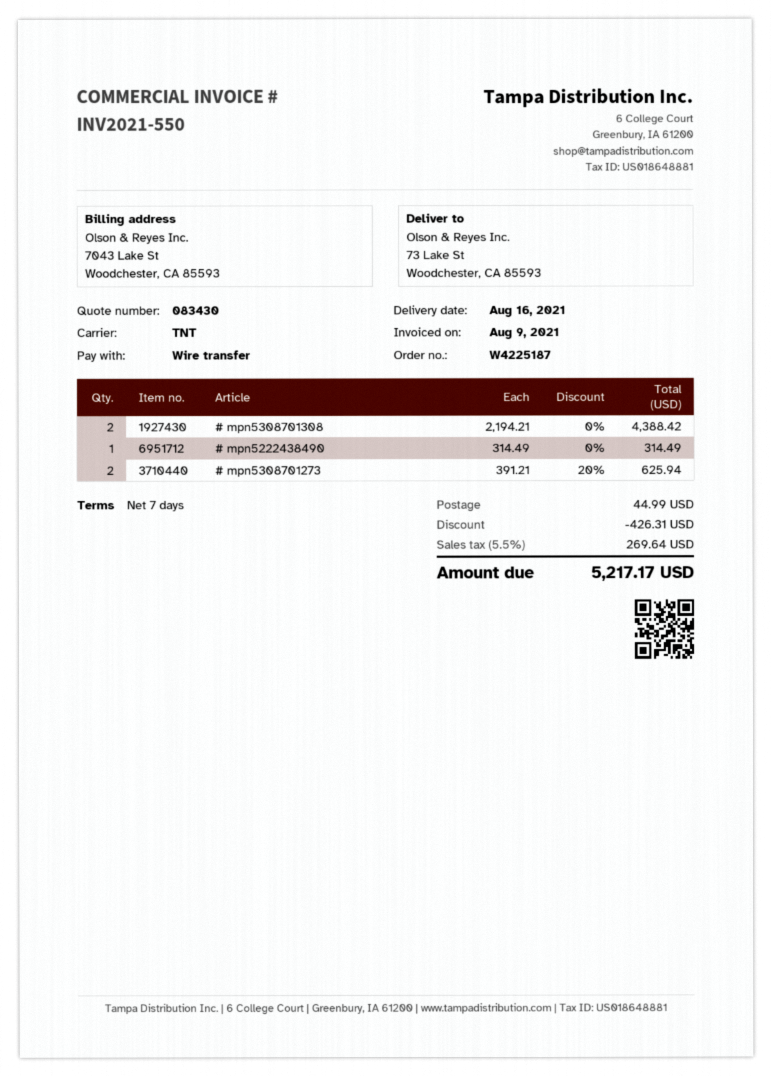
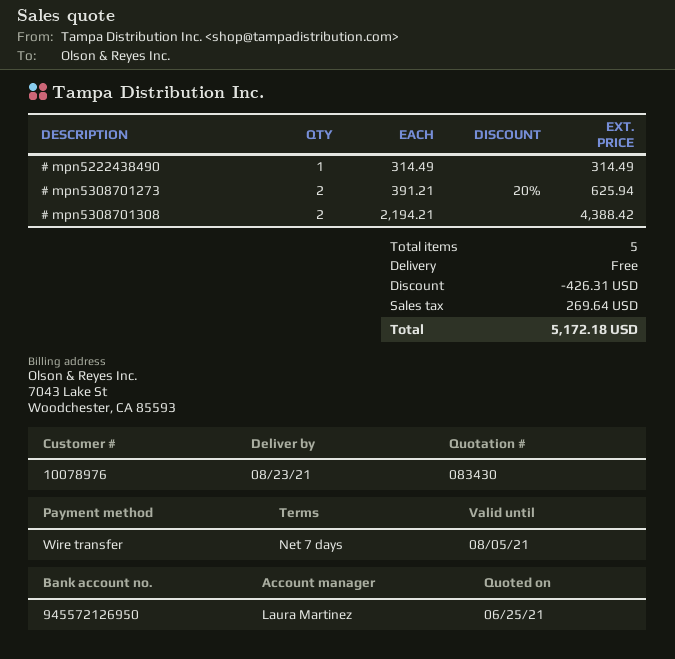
delivery date: 2021-08-16 -> 2021-08-23
shipping: 44.99 -> 0.00
total: 5217.17 -> 5172.18

